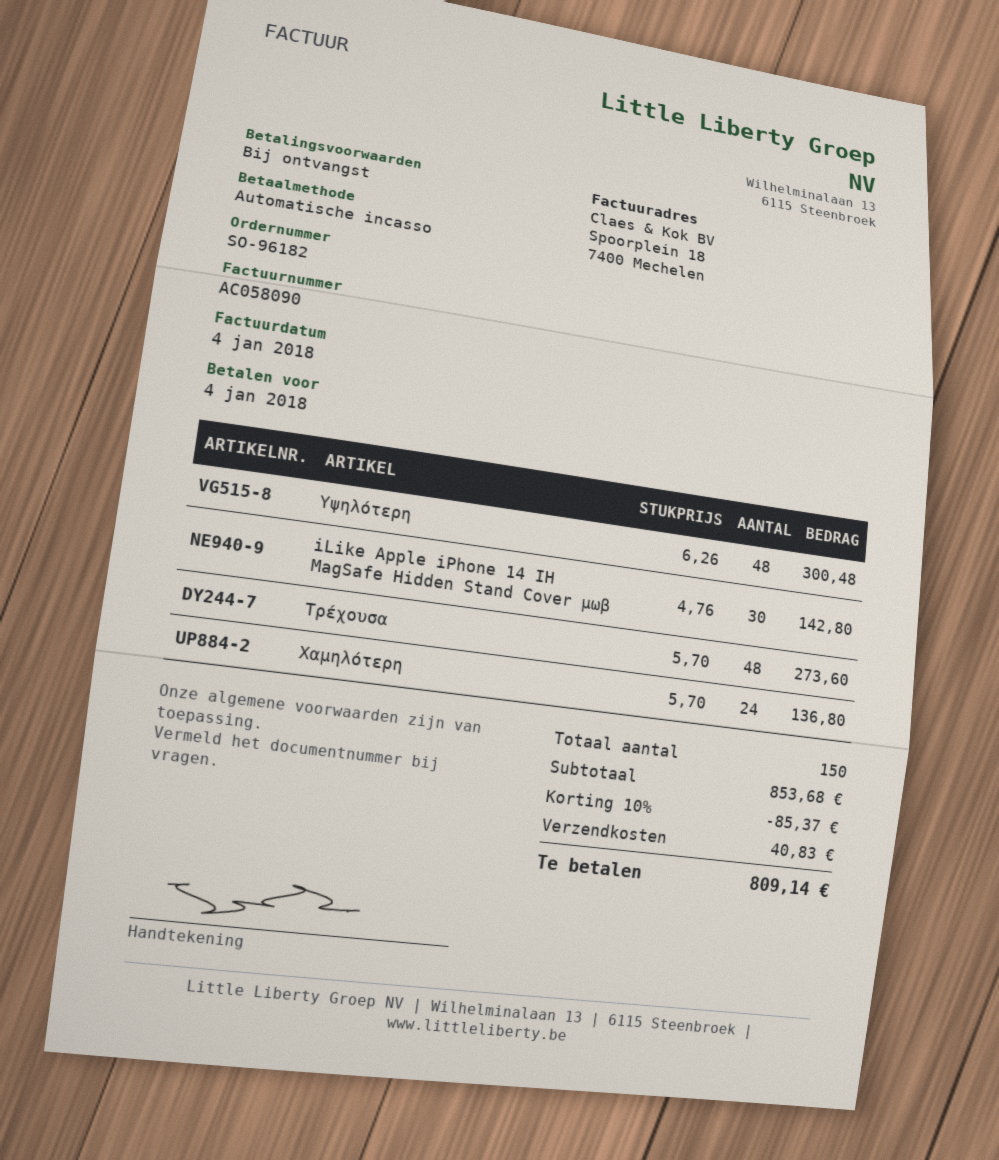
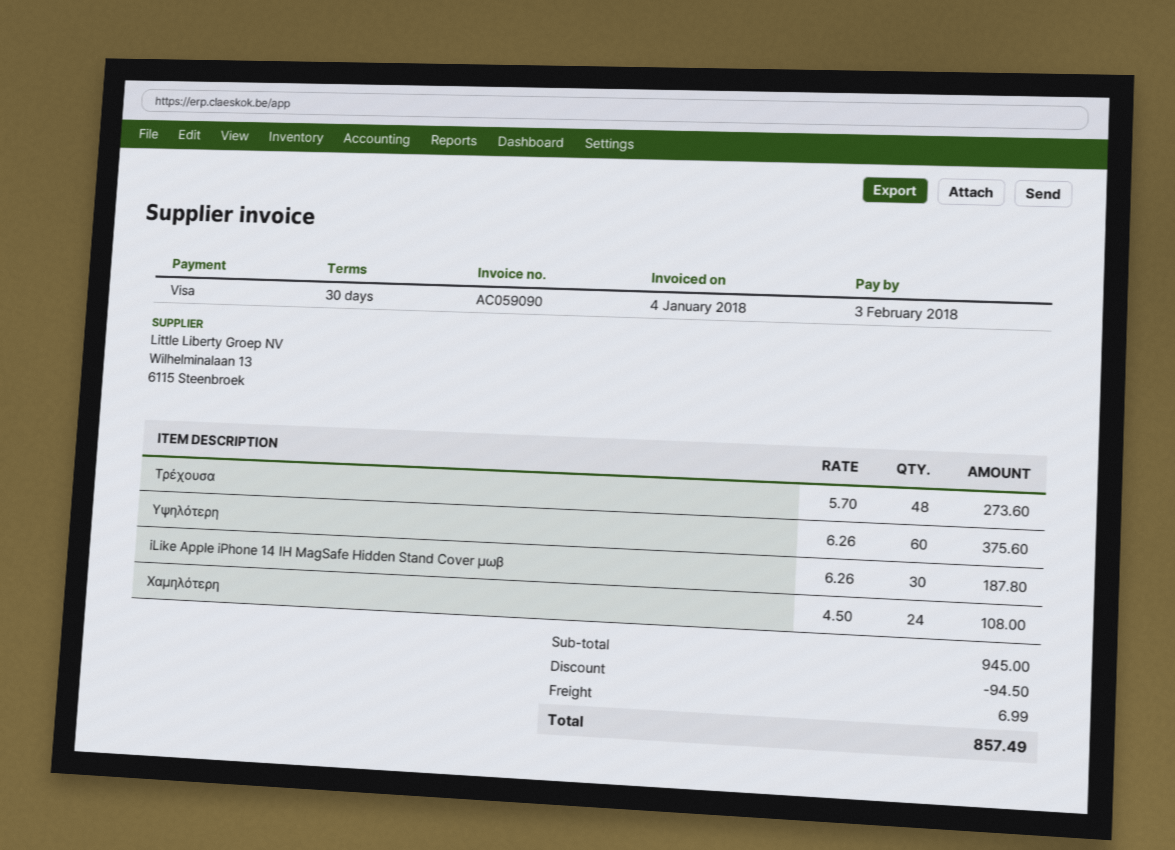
invoice number: AC058090 -> AC059090
payment terms: on receipt -> 30 days
due date: 2018-01-04 -> 2018-02-03
payment method: direct debit -> Visa
Υψηλότερη: 48 x 6.26 = 300.48 -> 60 x 6.26 = 375.60
iLike Apple iPhone 14 IH MagSafe Hidden Stand Cover μωβ: 30 x 4.76 = 142.80 -> 30 x 6.26 = 187.80
Χαμηλότερη: 24 x 5.70 = 136.80 -> 24 x 4.50 = 108.00
subtotal: 853.68 -> 945.00
discount: 85.37 -> 94.50
shipping: 40.83 -> 6.99
total: 809.14 -> 857.49

